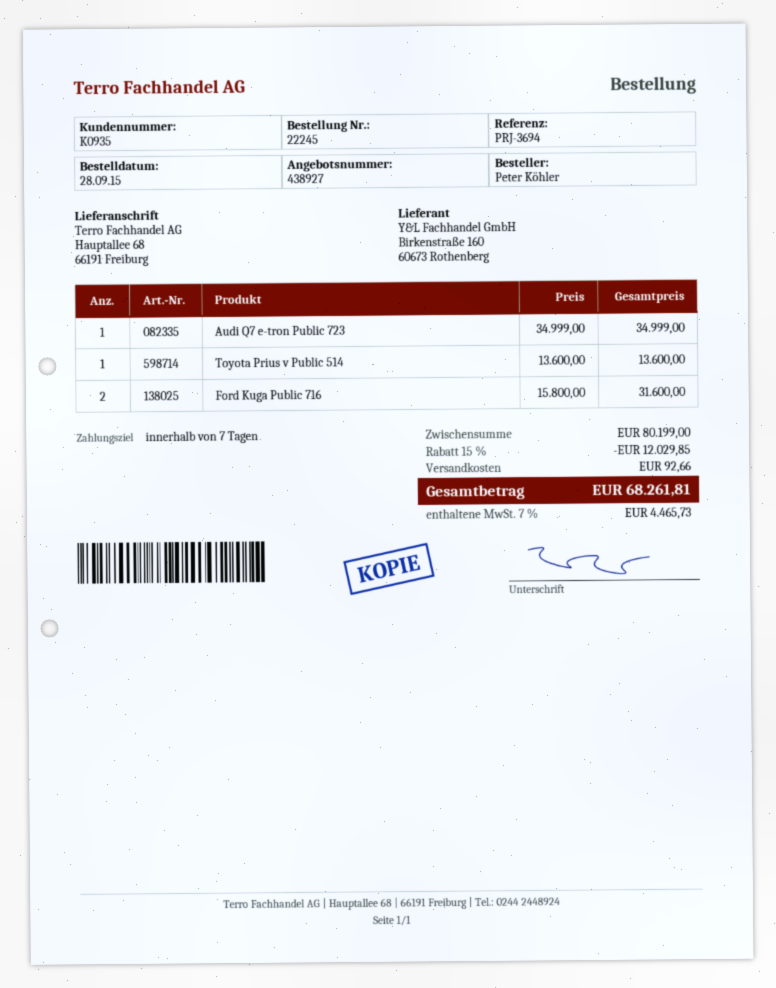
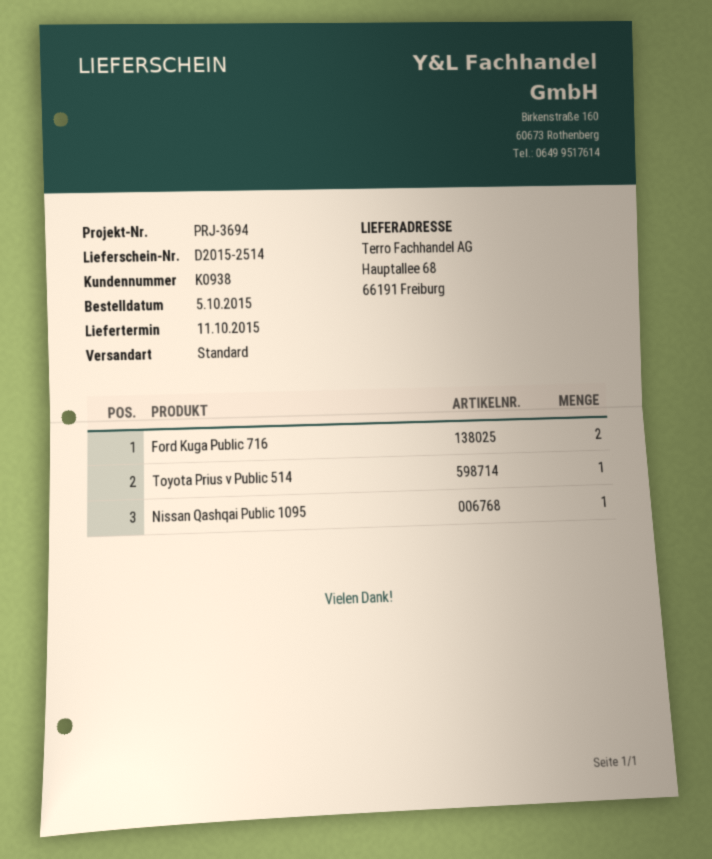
order date: 2015-09-28 -> 2015-10-05
customer number: K0935 -> K0938
Audi Q7 e-tron Public 723: 1 -> none
Nissan Qashqai Public 1095: none -> 1

